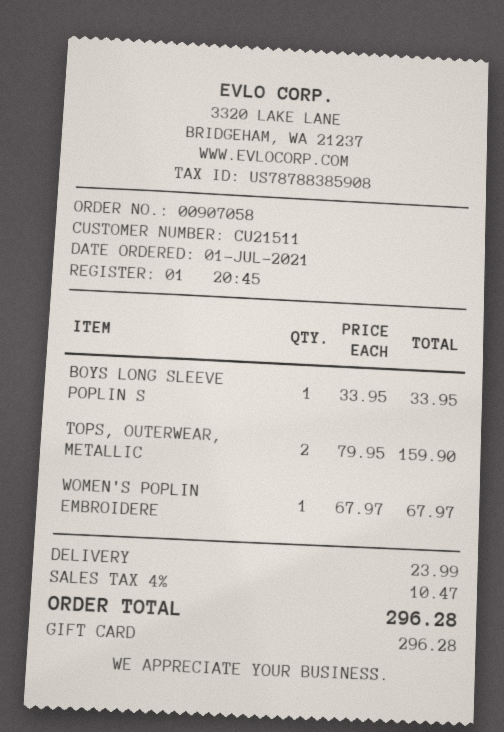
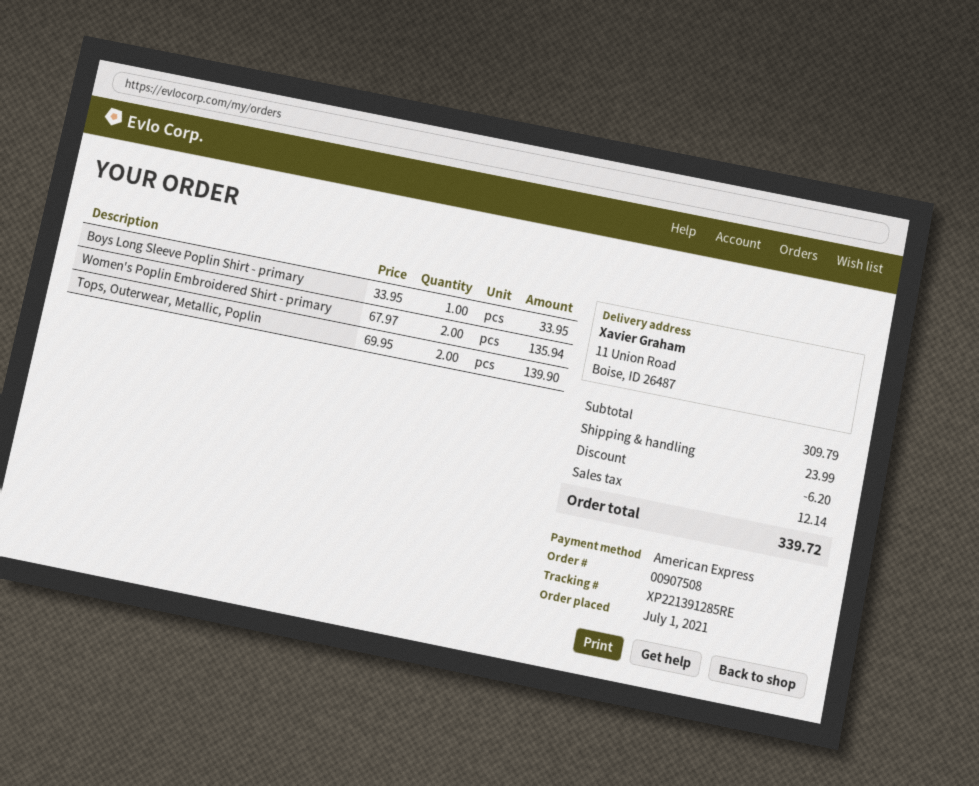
order number: 00907058 -> 00907508
payment method: gift card -> American Express
TOPS, OUTERWEAR, METALLIC: 2 x 79.95 = 159.90 -> 2 x 69.95 = 139.90
WOMEN'S POPLIN EMBROIDERE: 1 x 67.97 = 67.97 -> 2 x 67.97 = 135.94
discount: none -> 6.20
tax: 10.47 -> 12.14
total: 296.28 -> 339.72

